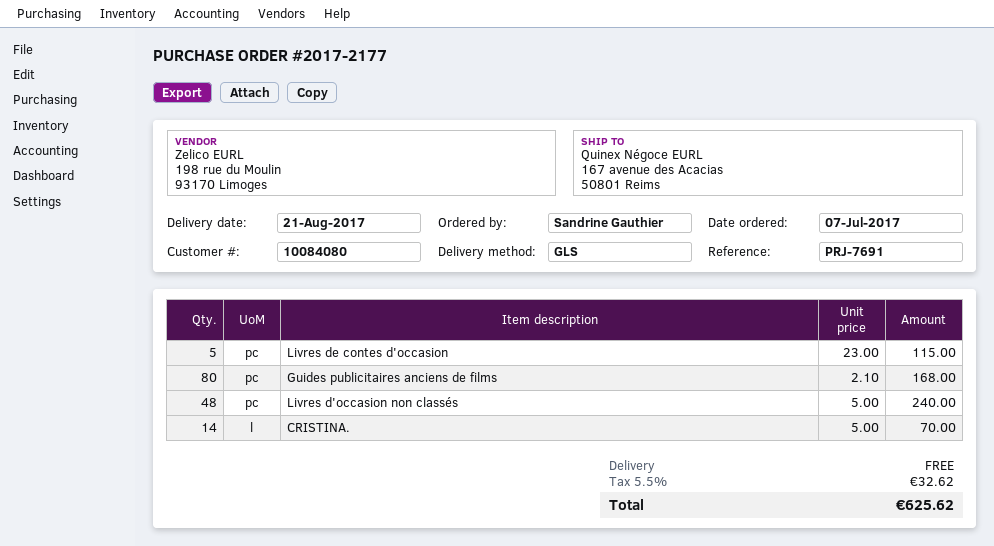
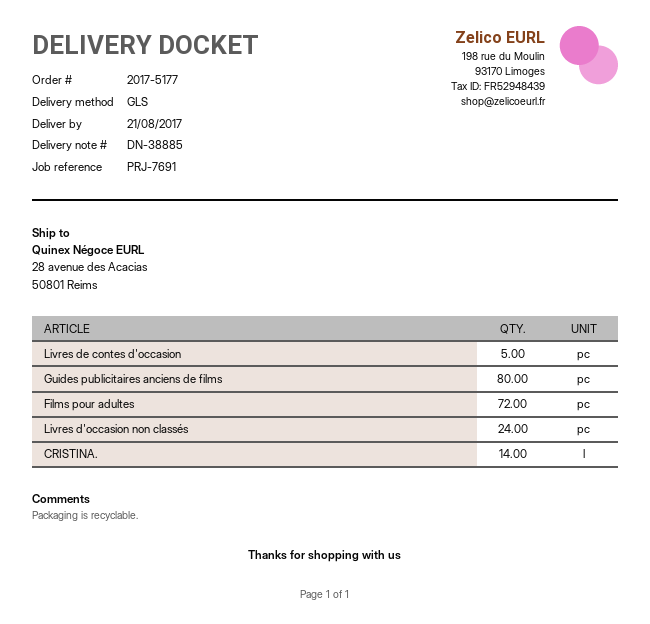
order number: 2017-2177 -> 2017-5177
ship to: 167 avenue des Acacias, 50801 Reims -> 28 avenue des Acacias, 50801 Reims
Livres d'occasion non classés: 48 -> 24
Films pour adultes: none -> 72

